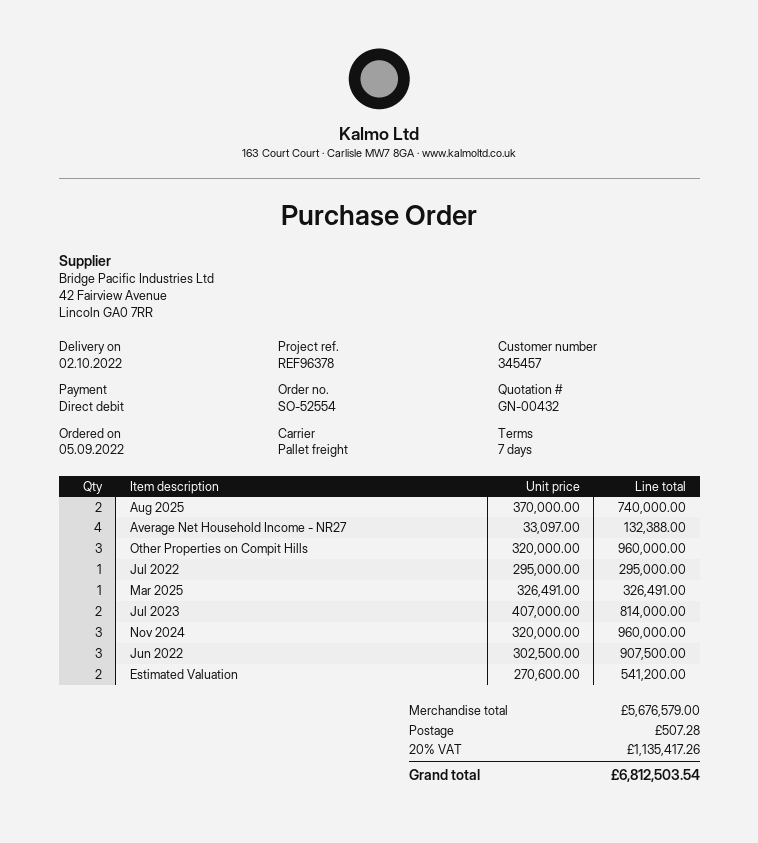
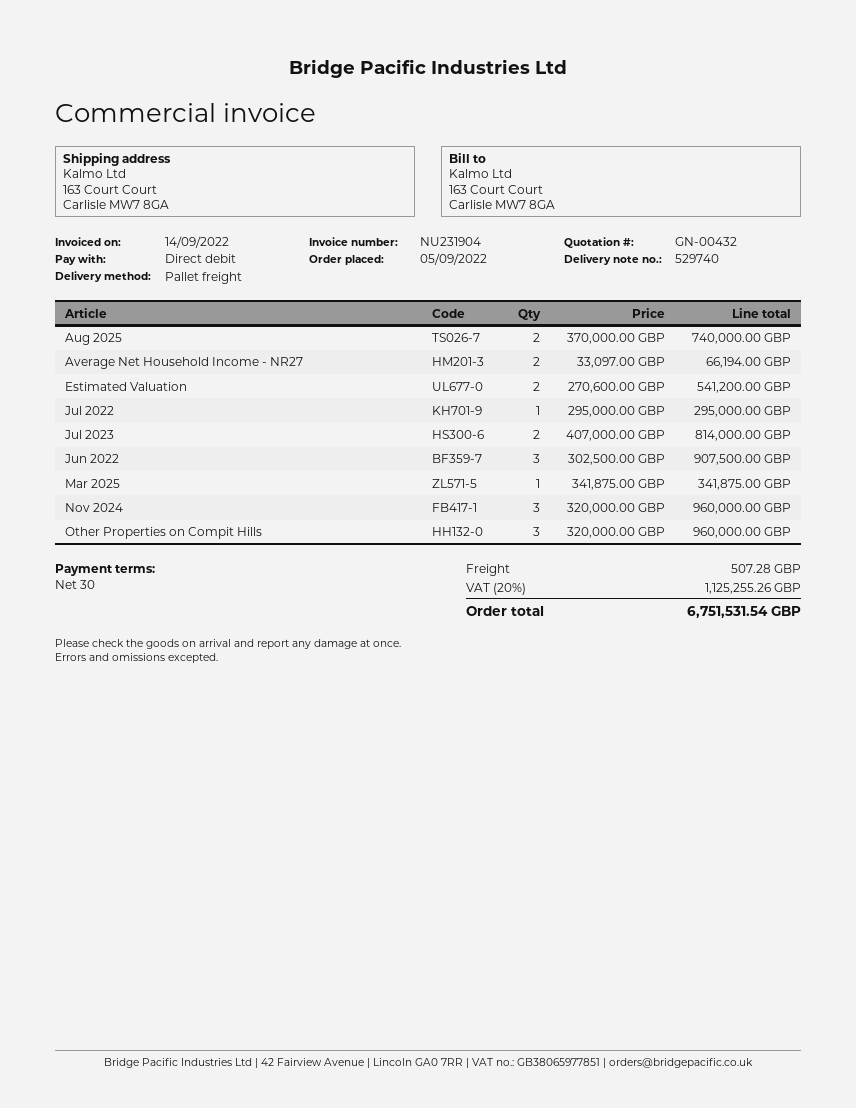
payment terms: 7 days -> 30 days
Average Net Household Income - NR27: 4 x 33097.00 = 132388.00 -> 2 x 33097.00 = 66194.00
Mar 2025: 1 x 326491.00 = 326491.00 -> 1 x 341875.00 = 341875.00
tax: 20% = 1135417.26 -> 20% = 1125255.26
total: 6812503.54 -> 6751531.54

